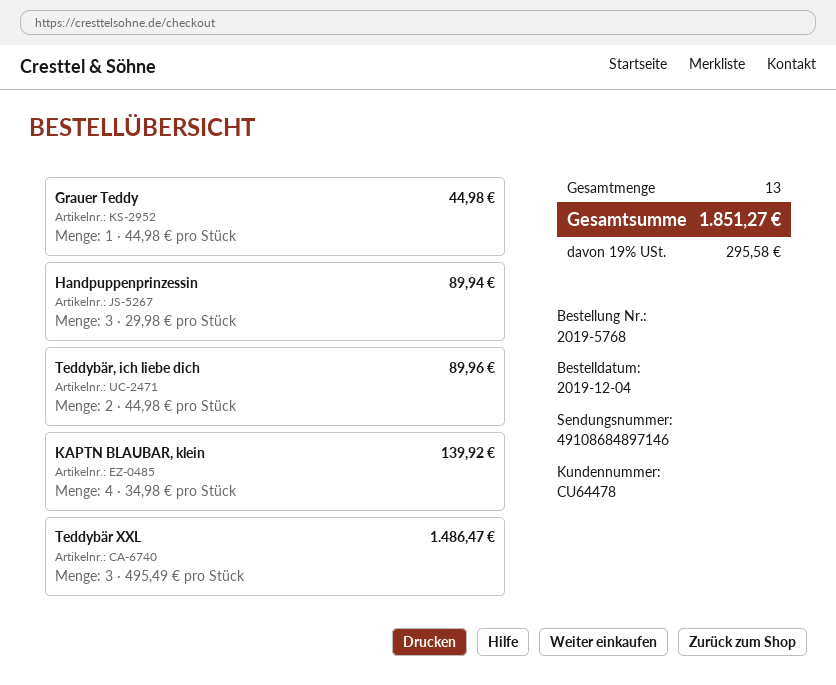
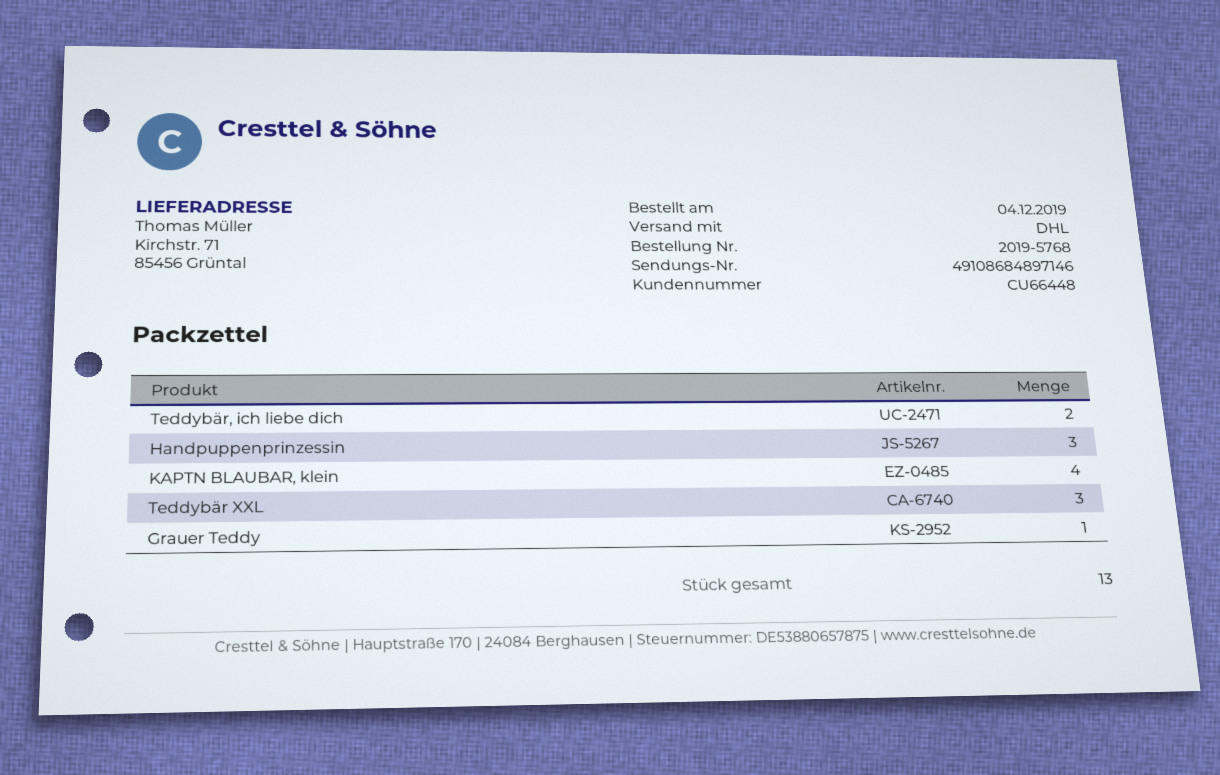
customer number: CU64478 -> CU66448

